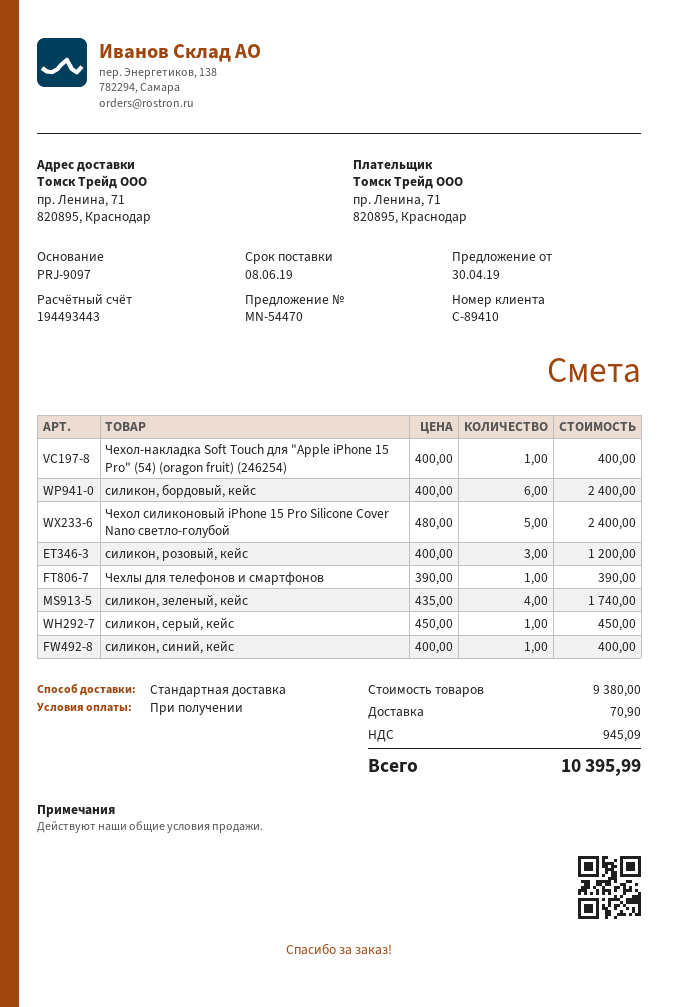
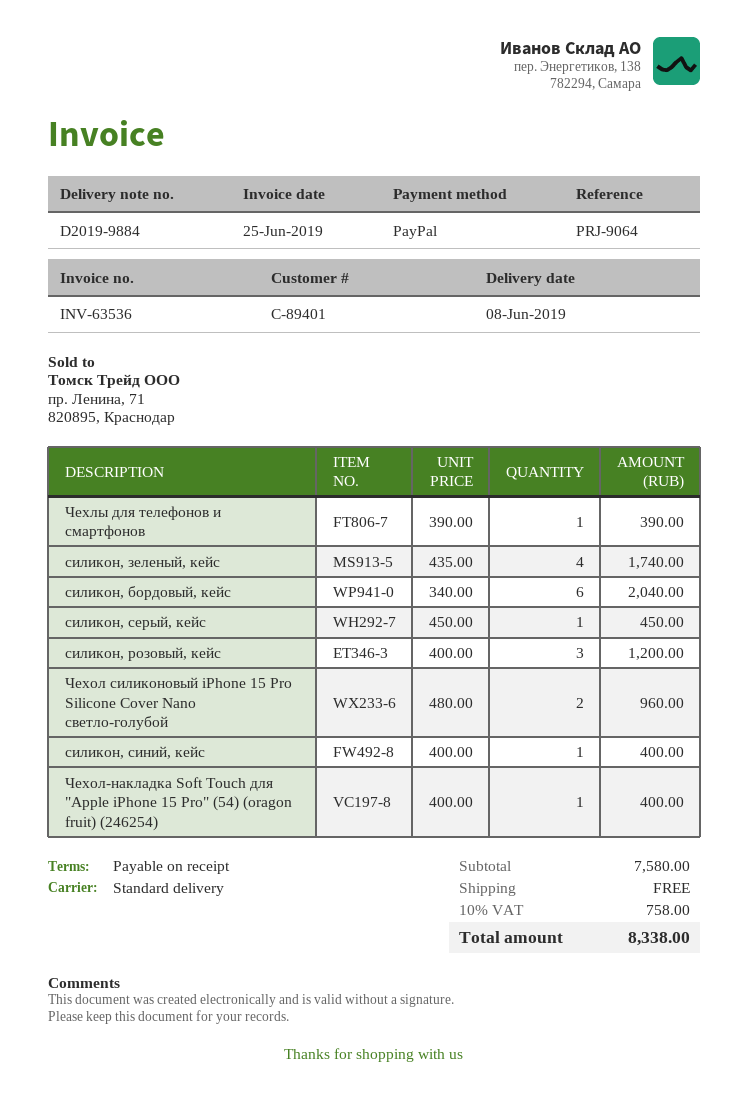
customer number: C-89410 -> C-89401
reference: PRJ-9097 -> PRJ-9064
силикон, бордовый, кейс: 6 x 400.00 = 2400.00 -> 6 x 340.00 = 2040.00
Чехол силиконовый iPhone 15 Pro Silicone Cover Nano светло-голубой: 5 x 480.00 = 2400.00 -> 2 x 480.00 = 960.00
subtotal: 9380.00 -> 7580.00
shipping: 70.90 -> 0.00
tax: 945.09 -> 758.00
total: 10395.99 -> 8338.00

